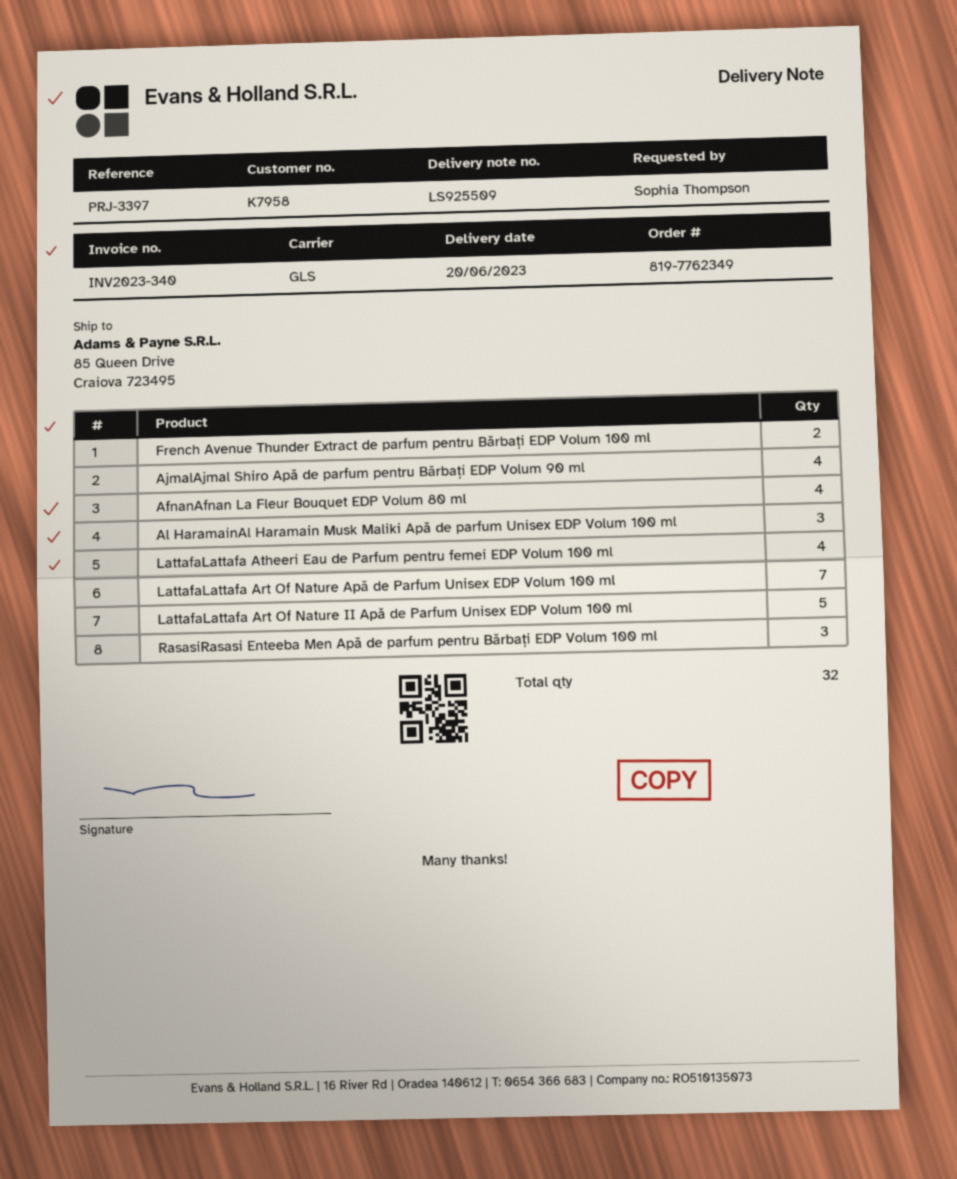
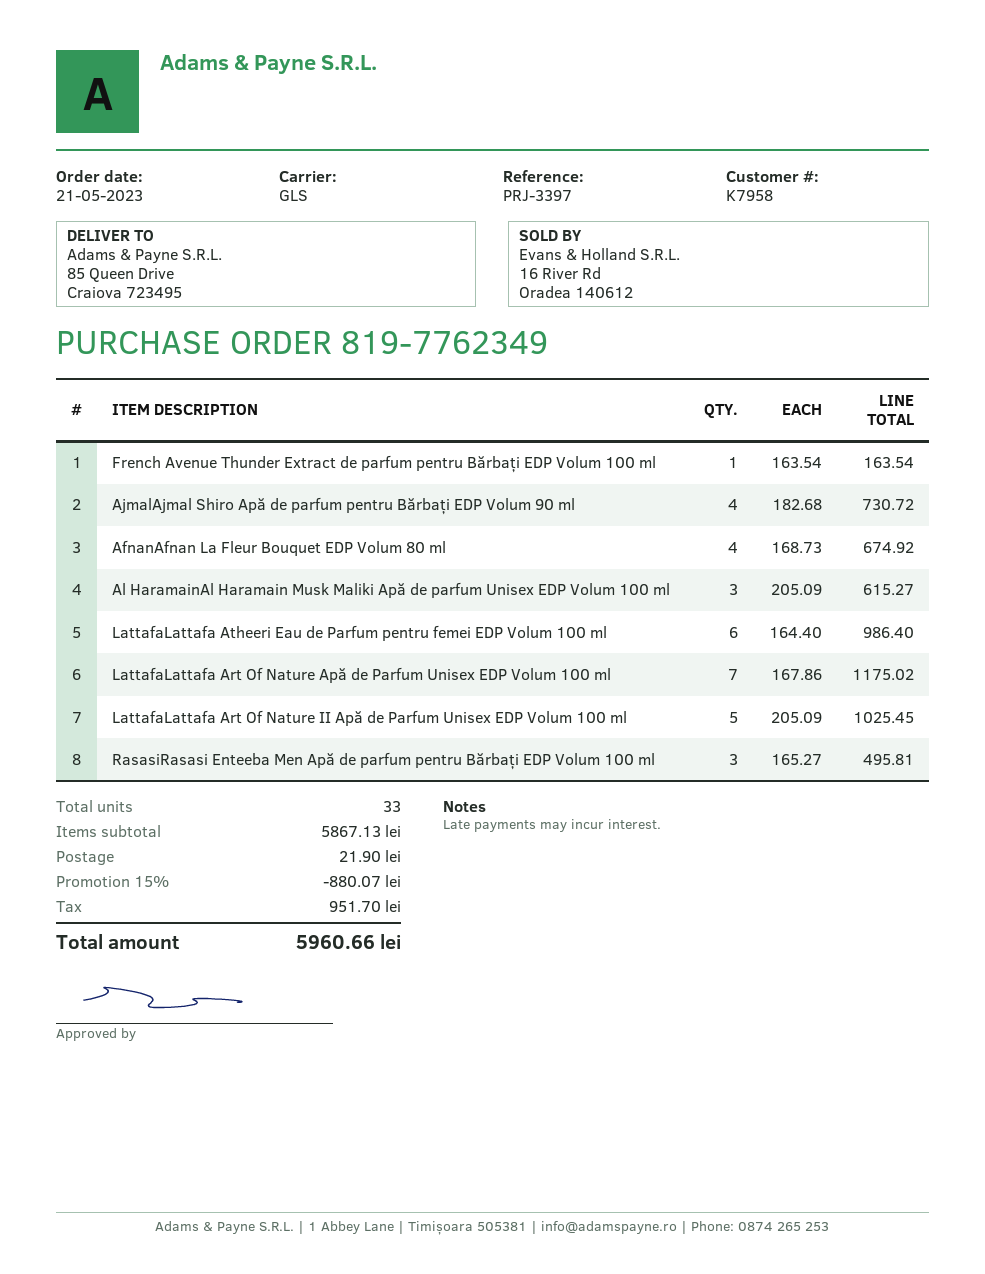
French Avenue Thunder Extract de parfum pentru Bărbați EDP Volum 100 ml: 2 -> 1
LattafaLattafa Atheeri Eau de Parfum pentru femei EDP Volum 100 ml: 4 -> 6
total quantity: 32 -> 33

